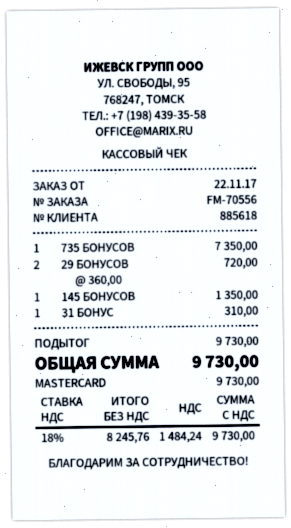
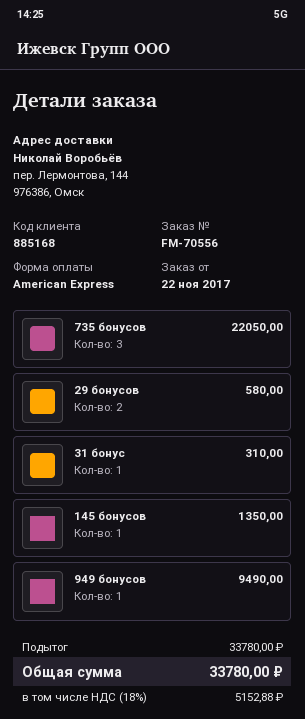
customer number: 885618 -> 885168
payment method: Mastercard -> American Express
735 БОНУСОВ: 1 for 7350.00 -> 3 for 22050.00
29 БОНУСОВ: 2 for 720.00 -> 2 for 580.00
949 бонусов: none -> 1 for 9490.00
subtotal: 9730.00 -> 33780.00
tax: 18% = 1484.24 -> 18% = 5152.88
total: 9730.00 -> 33780.00

